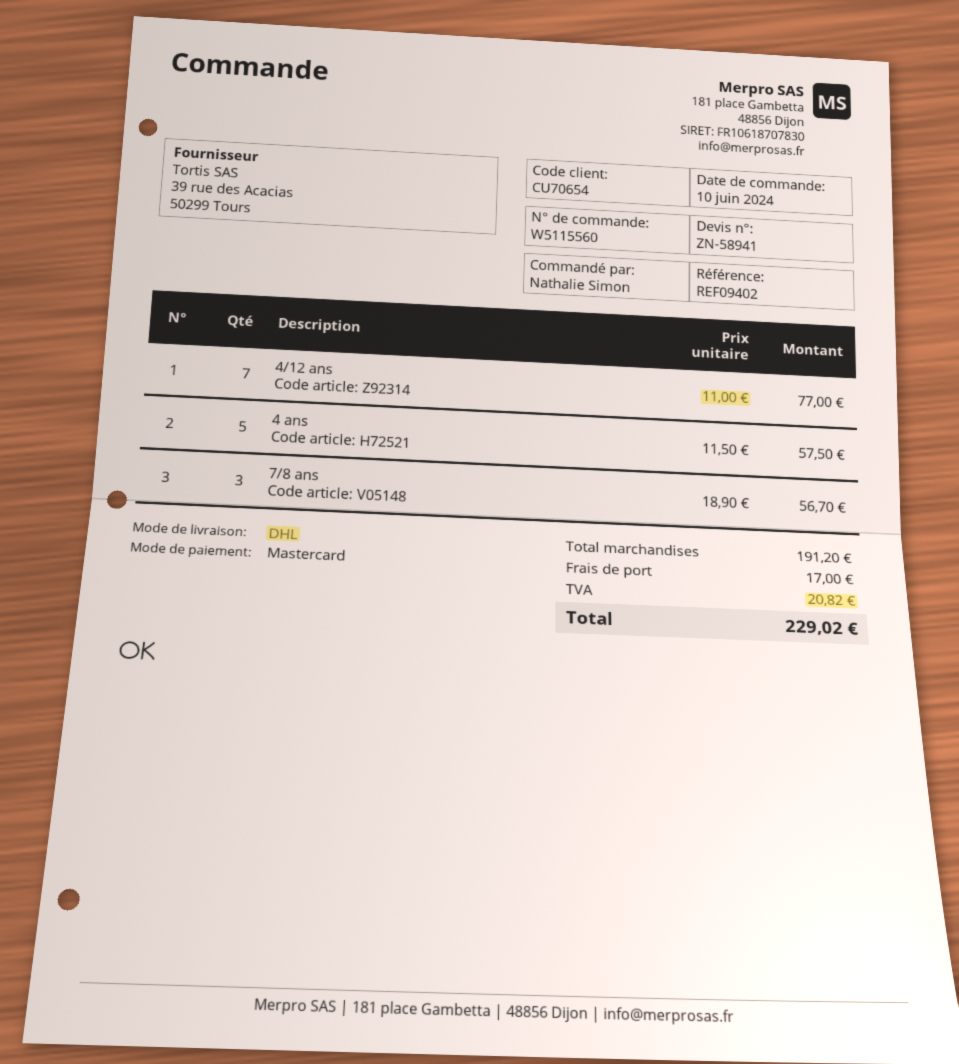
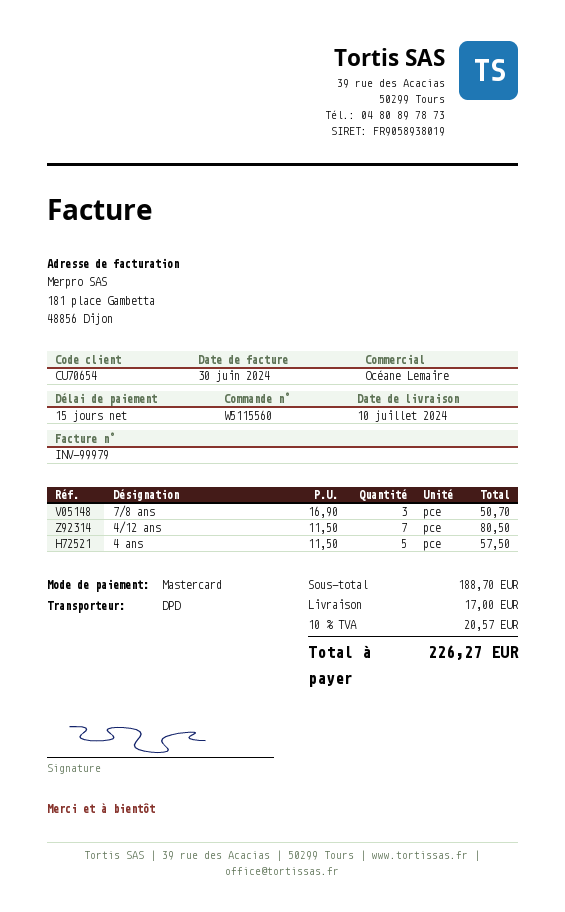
shipping method: DHL -> DPD
4/12 ans: 7 x 11.00 = 77.00 -> 7 x 11.50 = 80.50
7/8 ans: 3 x 18.90 = 56.70 -> 3 x 16.90 = 50.70
subtotal: 191.20 -> 188.70
tax: 20.82 -> 20.57
total: 229.02 -> 226.27

